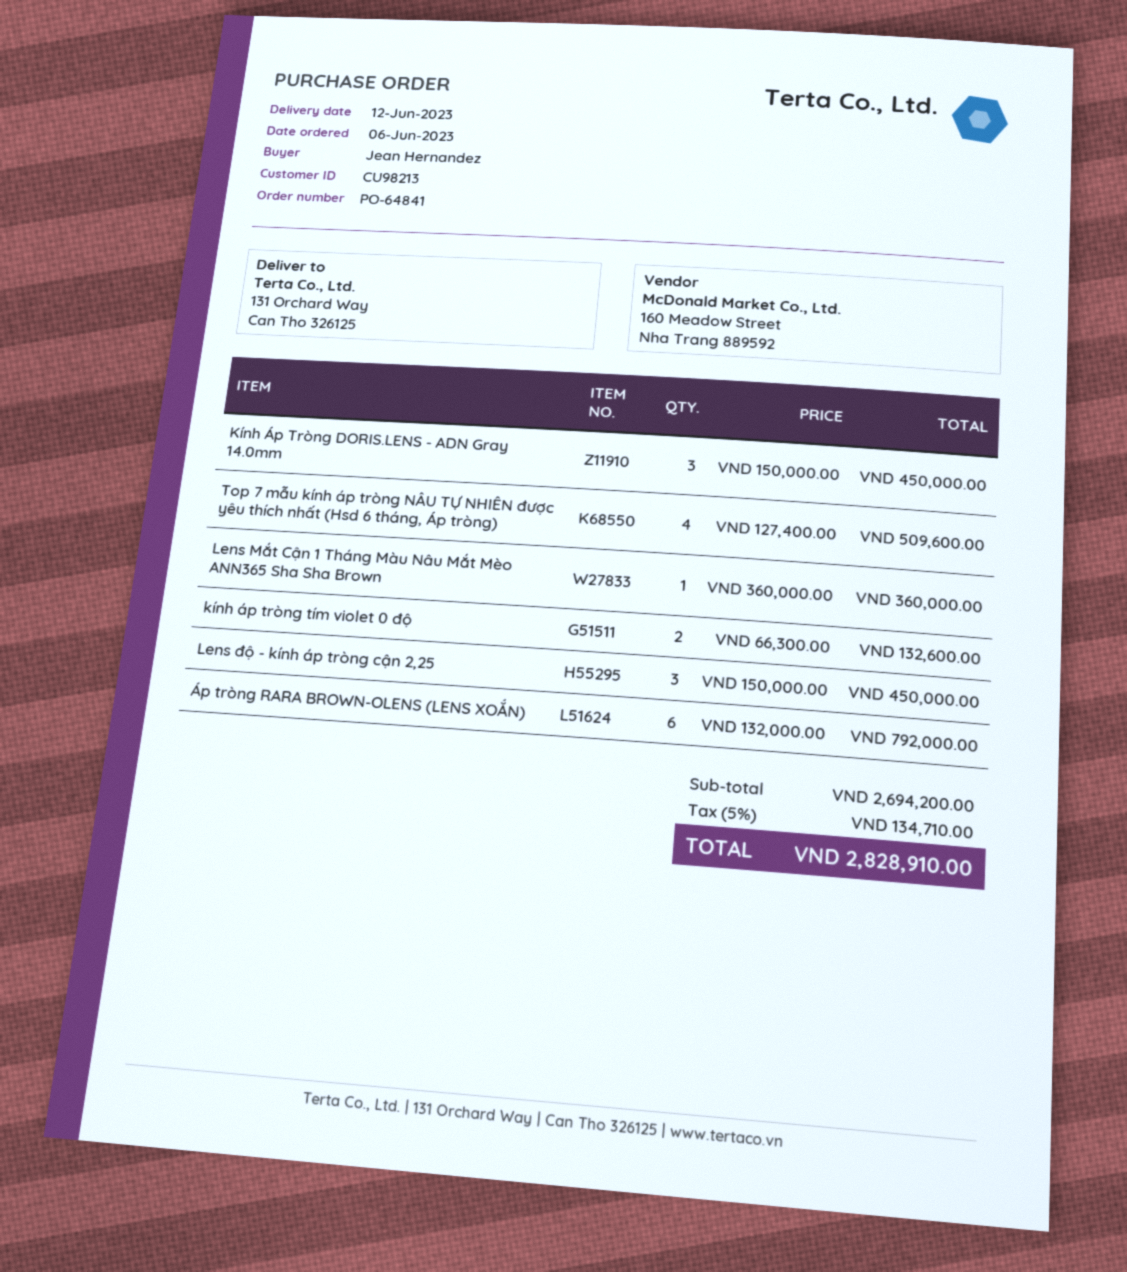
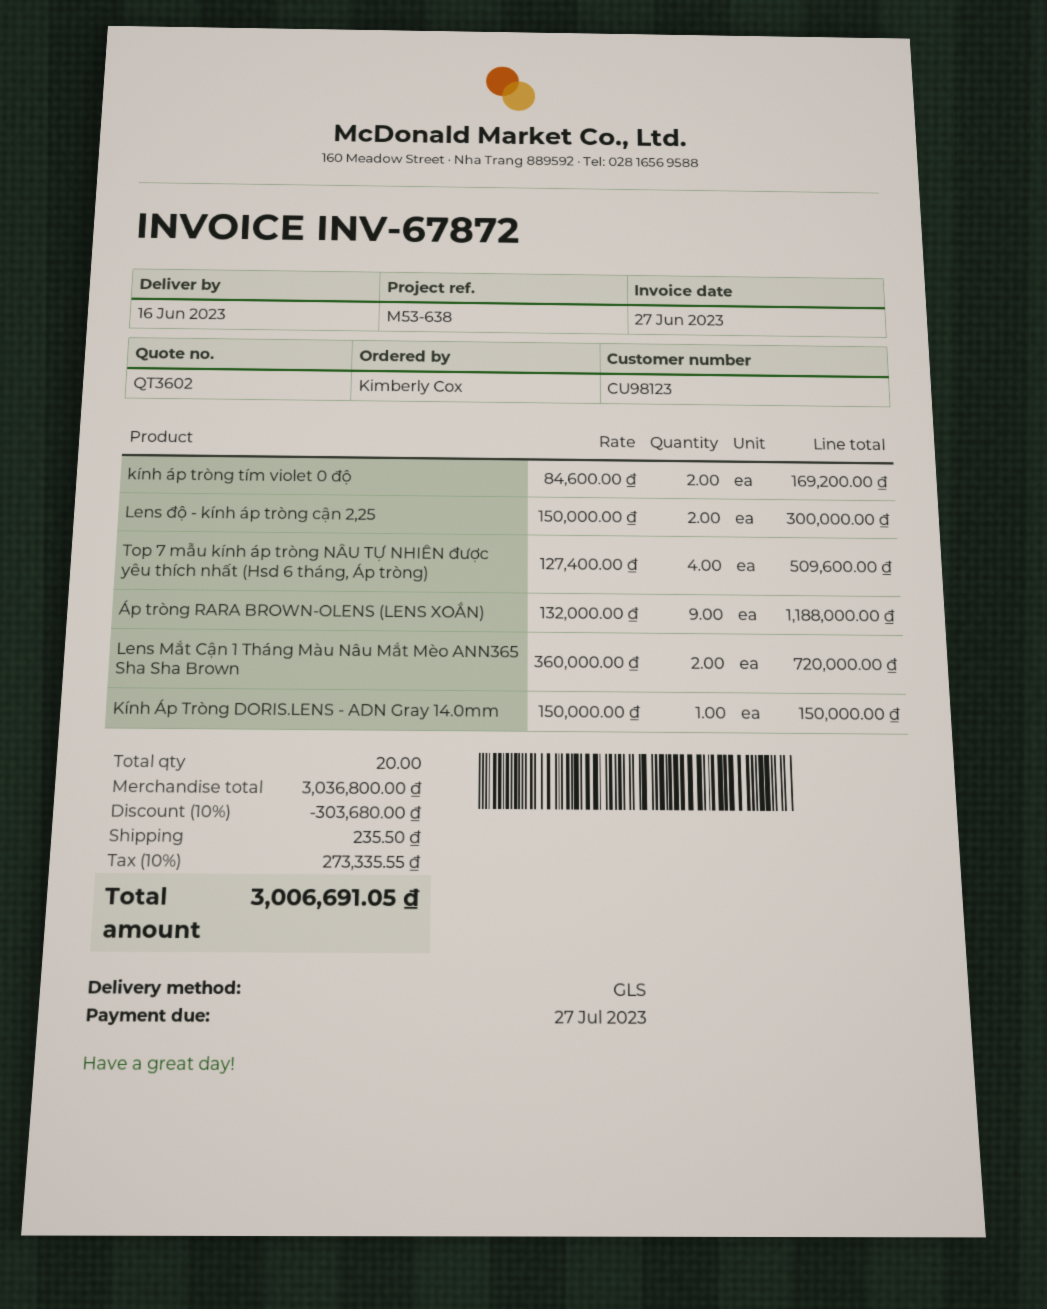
delivery date: 2023-06-12 -> 2023-06-16
customer number: CU98213 -> CU98123
ordered by: Jean Hernandez -> Kimberly Cox
Kính Áp Tròng DORIS.LENS - ADN Gray 14.0mm: 3 x 150000.00 = 450000.00 -> 1 x 150000.00 = 150000.00
Lens Mắt Cận 1 Tháng Màu Nâu Mắt Mèo ANN365 Sha Sha Brown: 1 x 360000.00 = 360000.00 -> 2 x 360000.00 = 720000.00
kính áp tròng tím violet 0 độ: 2 x 66300.00 = 132600.00 -> 2 x 84600.00 = 169200.00
Lens độ - kính áp tròng cận 2,25: 3 x 150000.00 = 450000.00 -> 2 x 150000.00 = 300000.00
Áp tròng RARA BROWN-OLENS (LENS XOẮN): 6 x 132000.00 = 792000.00 -> 9 x 132000.00 = 1188000.00
subtotal: 2694200.00 -> 3036800.00
discount: none -> 10% = 303680.00
shipping: none -> 235.50
tax: 5% = 134710.00 -> 10% = 273335.55
total: 2828910.00 -> 3006691.05

